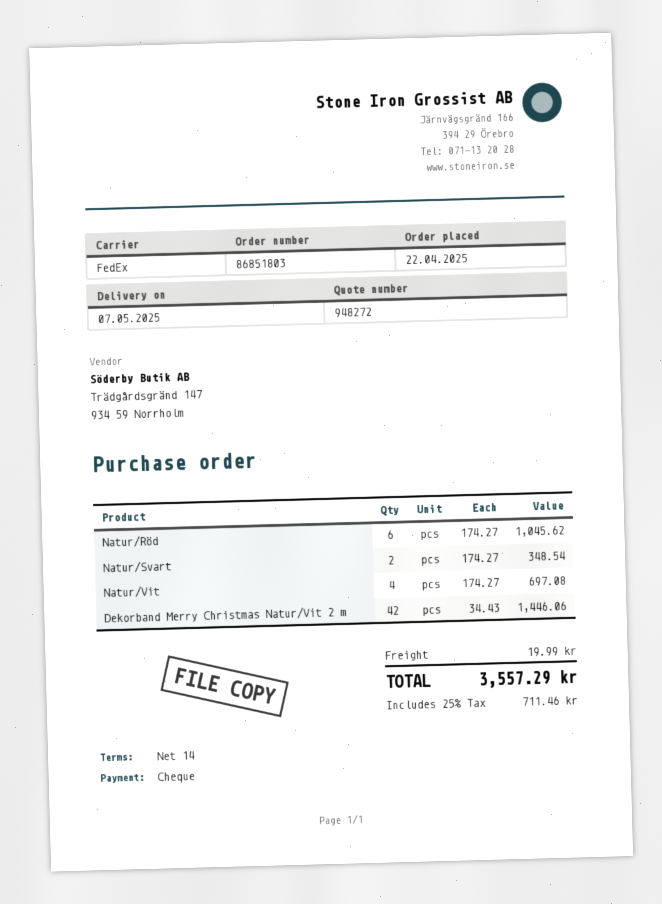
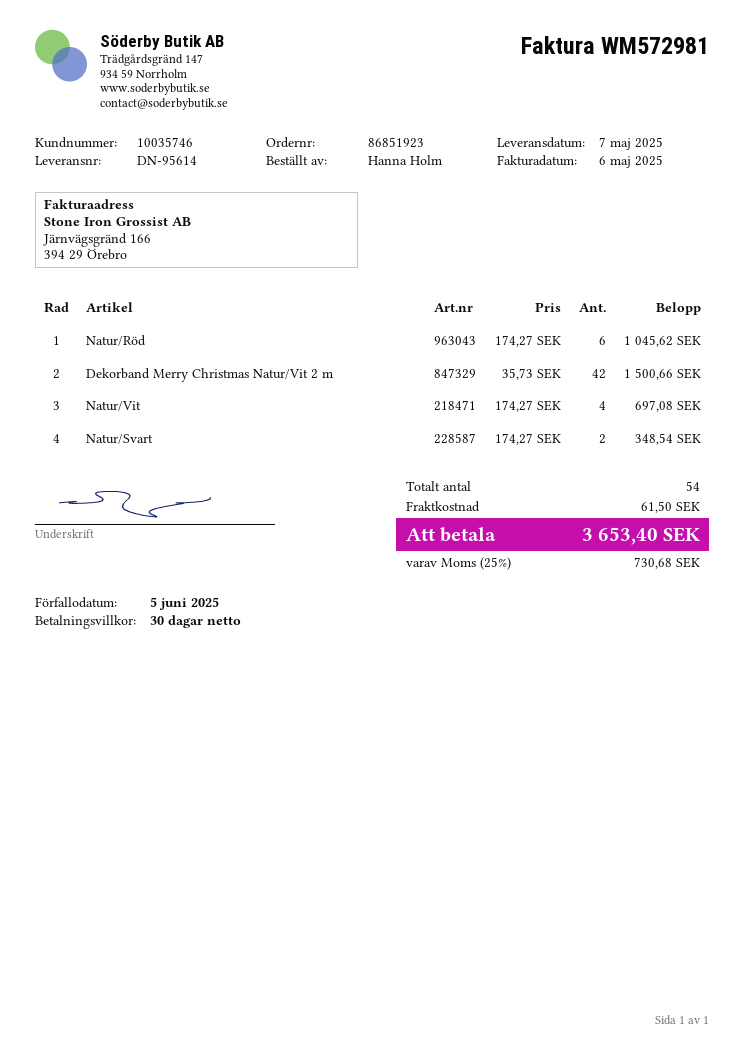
order number: 86851803 -> 86851923
payment terms: 14 days -> 30 days
Dekorband Merry Christmas Natur/Vit 2 m: 42 x 34.43 = 1446.06 -> 42 x 35.73 = 1500.66
shipping: 19.99 -> 61.50
tax: 25% = 711.46 -> 25% = 730.68
total: 3557.29 -> 3653.40

